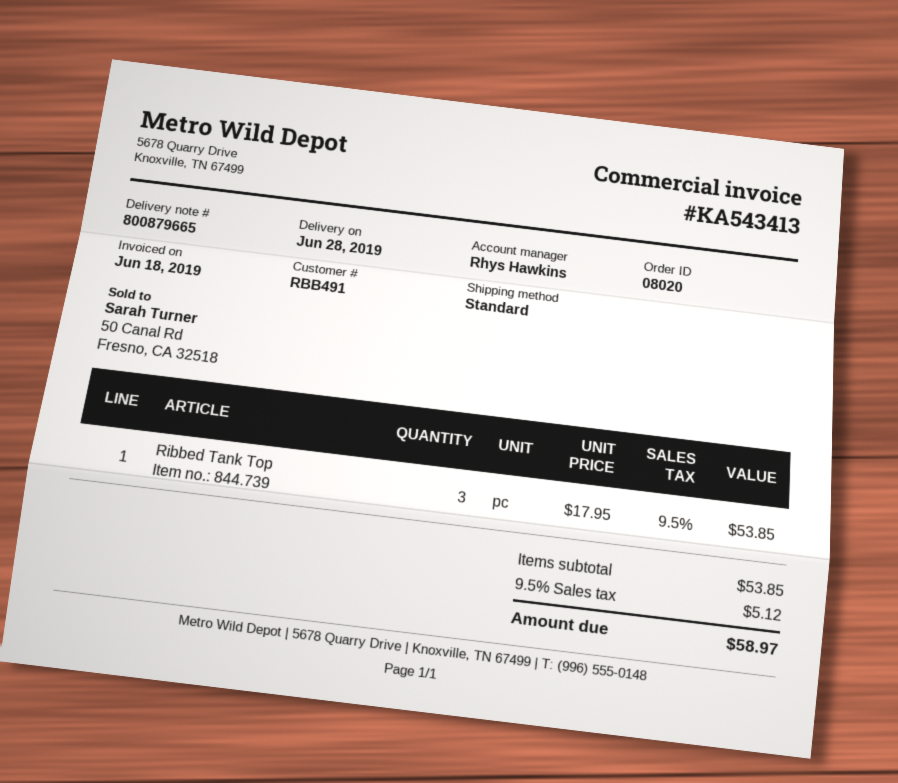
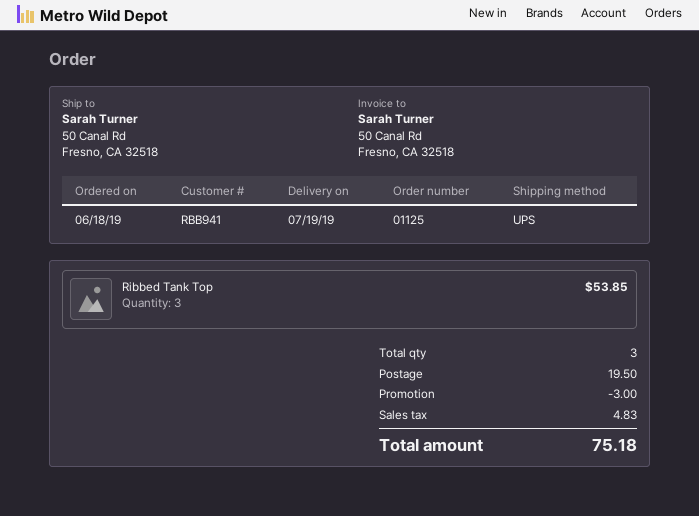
order number: 08020 -> 01125
delivery date: 2019-06-28 -> 2019-07-19
customer number: RBB491 -> RBB941
shipping method: standard -> UPS
discount: none -> 3.00
shipping: none -> 19.50
tax: 5.12 -> 4.83
total: 58.97 -> 75.18

